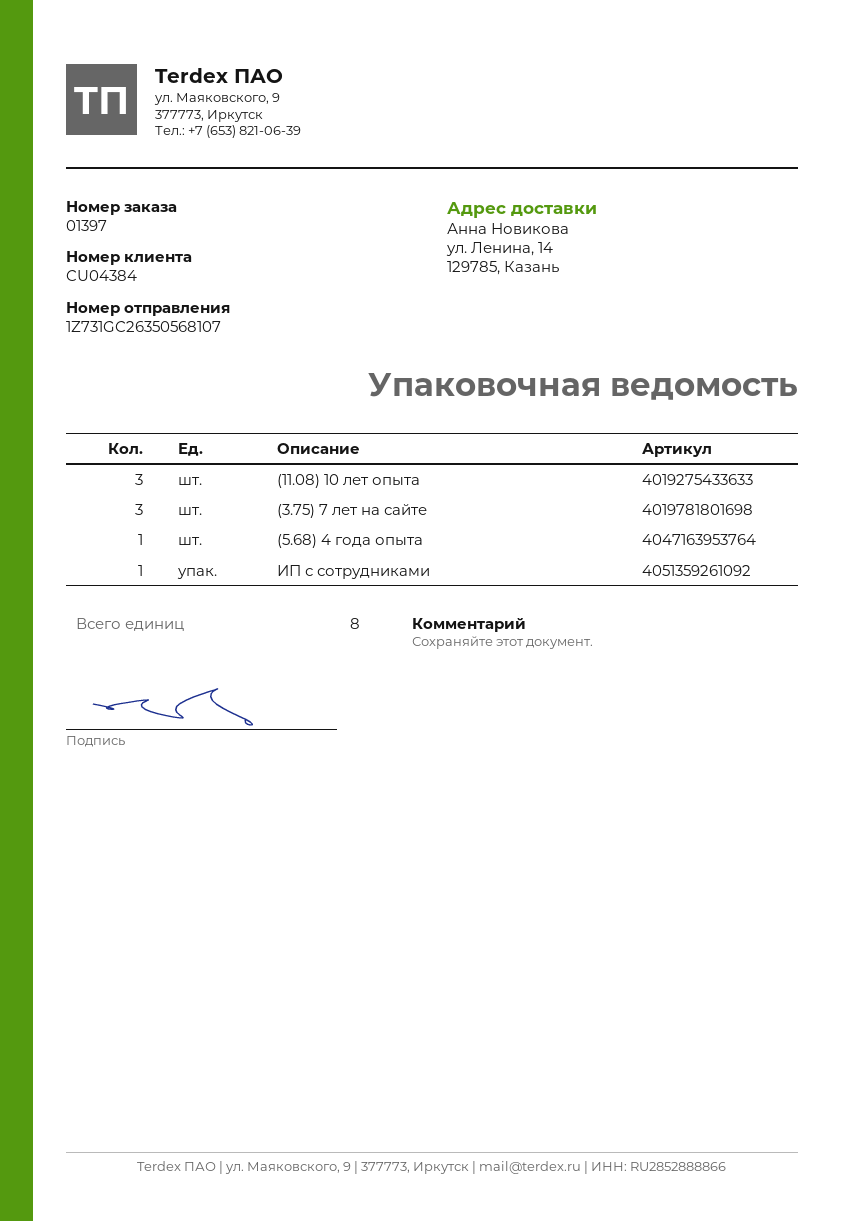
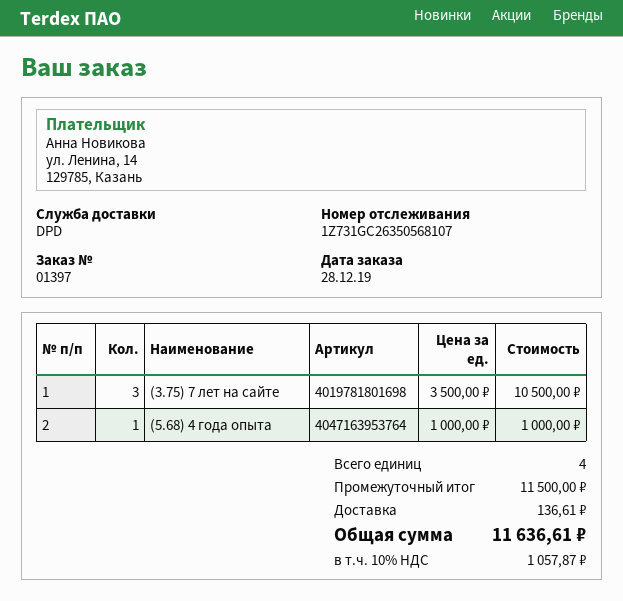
(11.08) 10 лет опыта: 3 -> none
ИП с сотрудниками: 1 -> none
total quantity: 8 -> 4

